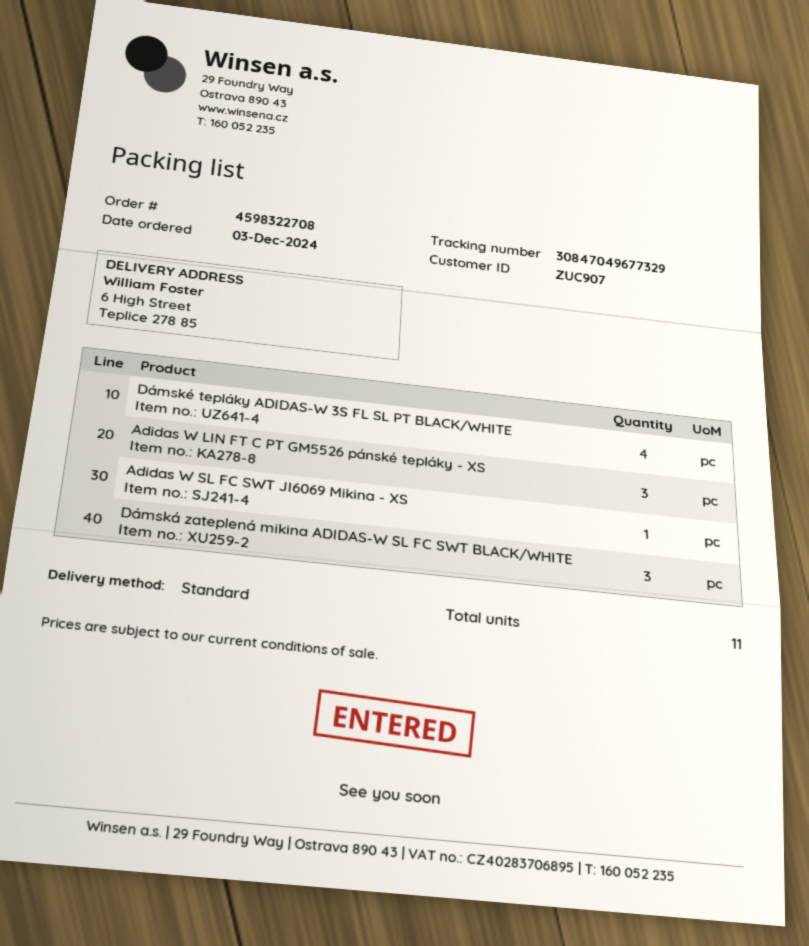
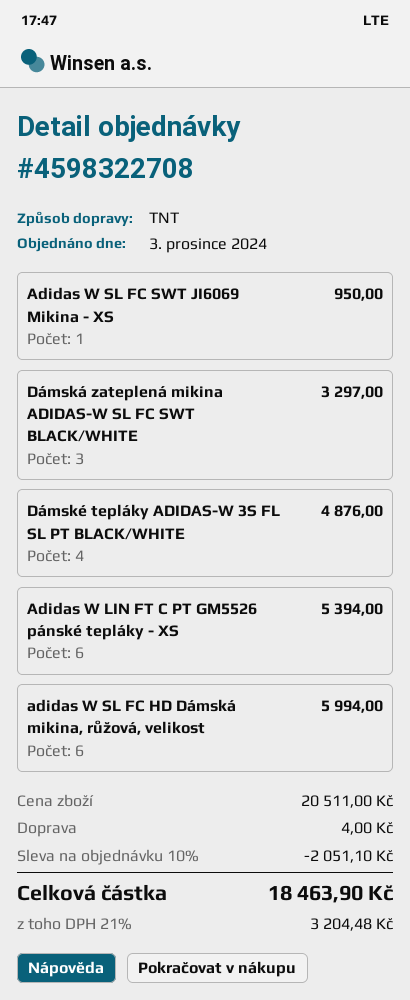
shipping method: standard -> TNT
Adidas W LIN FT C PT GM5526 pánské tepláky - XS: 3 -> 6
adidas W SL FC HD Dámská mikina, růžová, velikost: none -> 6

